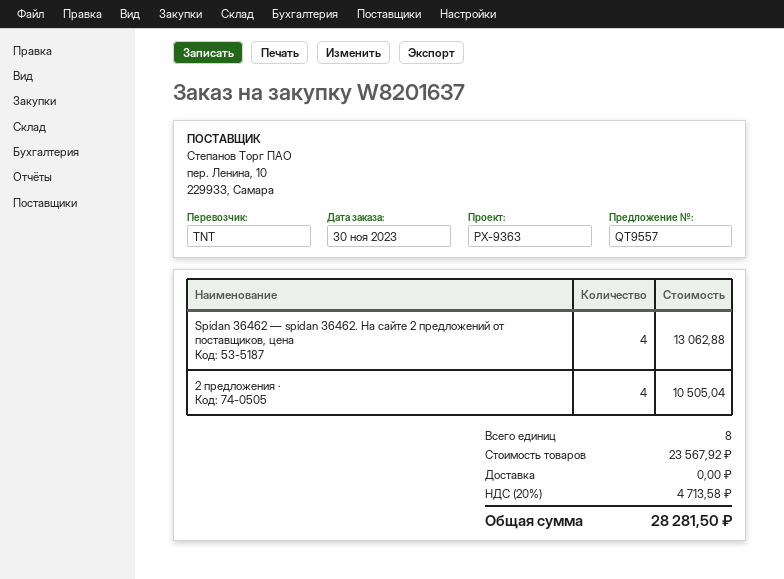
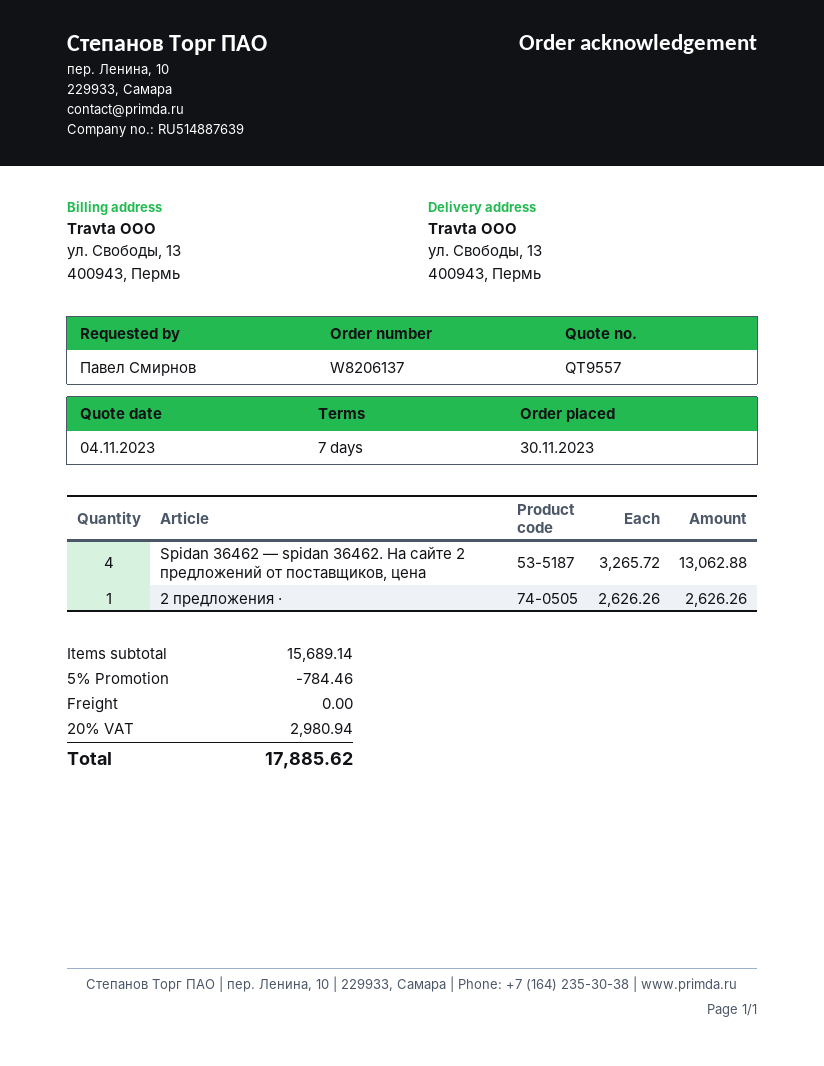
order number: W8201637 -> W8206137
2 предложения ·: 4 for 10505.04 -> 1 for 2626.26
subtotal: 23567.92 -> 15689.14
discount: none -> 5% = 784.46
tax: 20% = 4713.58 -> 20% = 2980.94
total: 28281.50 -> 17885.62

